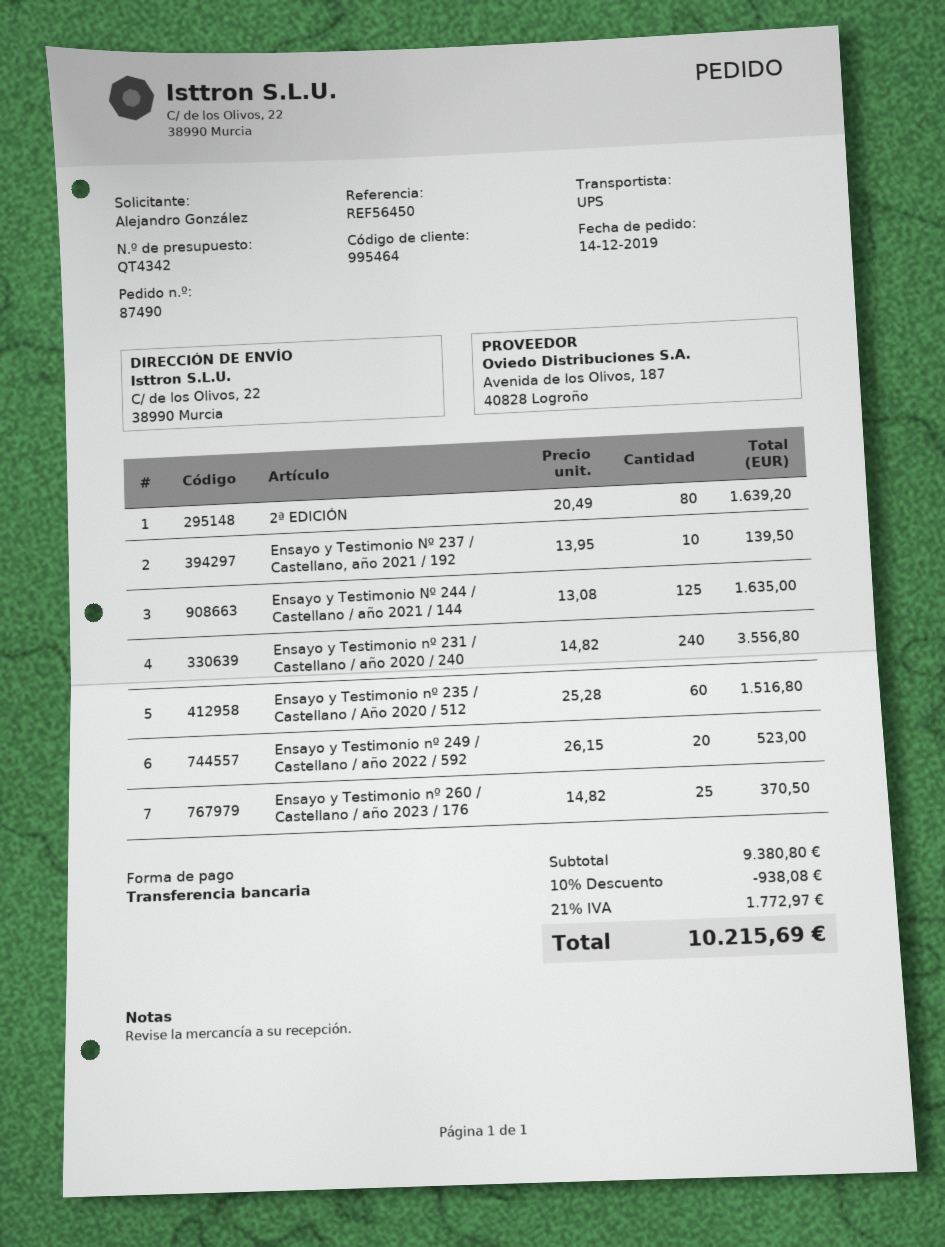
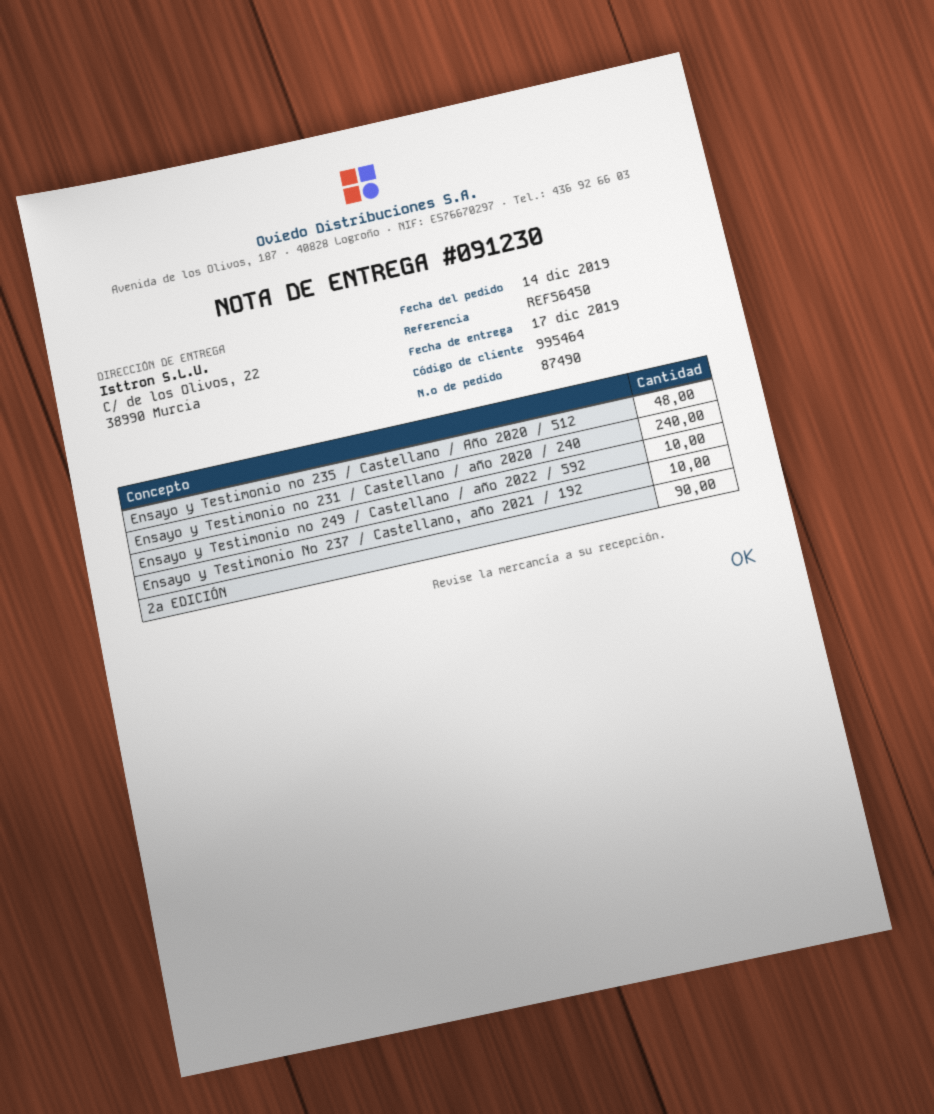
2ª EDICIÓN: 80 -> 90
Ensayo y Testimonio Nº 244 / Castellano / año 2021 / 144: 125 -> none
Ensayo y Testimonio nº 235 / Castellano / Año 2020 / 512: 60 -> 48
Ensayo y Testimonio nº 249 / Castellano / año 2022 / 592: 20 -> 10
Ensayo y Testimonio nº 260 / Castellano / año 2023 / 176: 25 -> none

